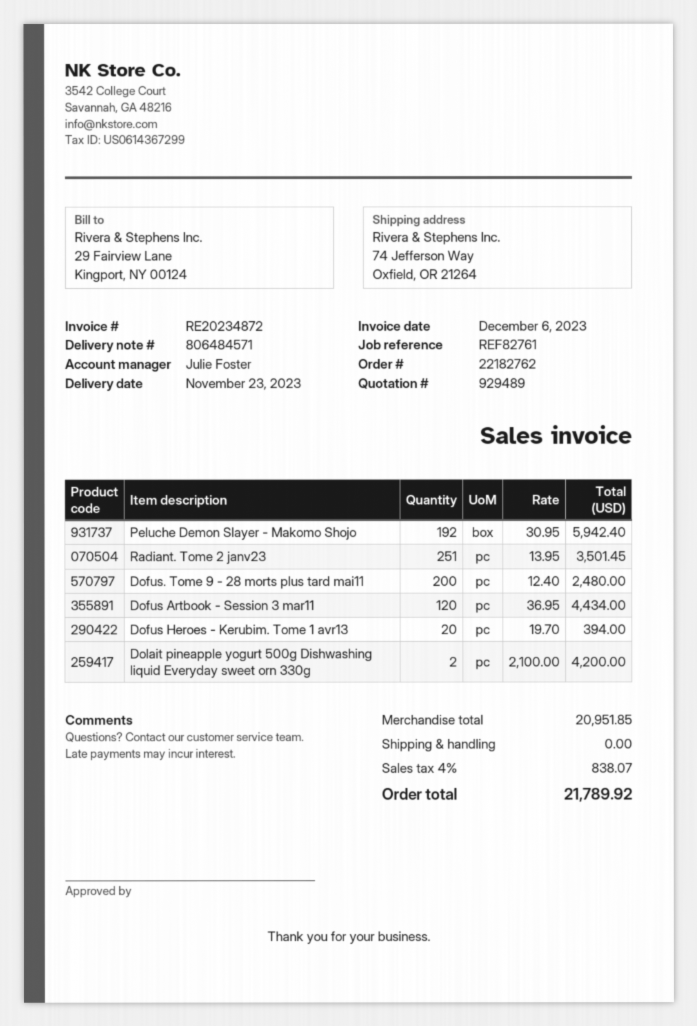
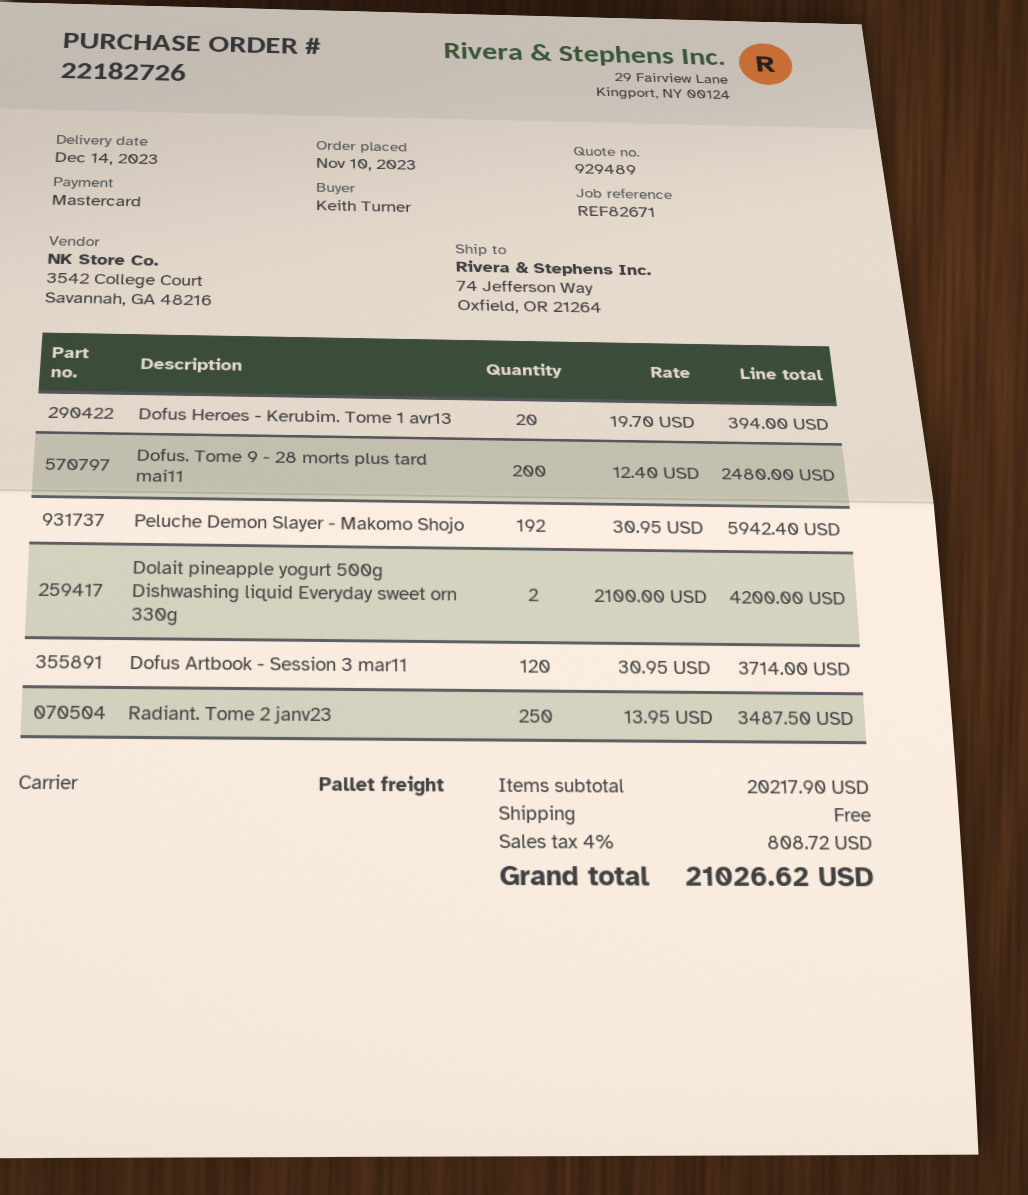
order number: 22182762 -> 22182726
delivery date: 2023-11-23 -> 2023-12-14
reference: REF82761 -> REF82671
Radiant. Tome 2 janv23: 251 x 13.95 = 3501.45 -> 250 x 13.95 = 3487.50
Dofus Artbook - Session 3 mar11: 120 x 36.95 = 4434.00 -> 120 x 30.95 = 3714.00
subtotal: 20951.85 -> 20217.90
tax: 4% = 838.07 -> 4% = 808.72
total: 21789.92 -> 21026.62

